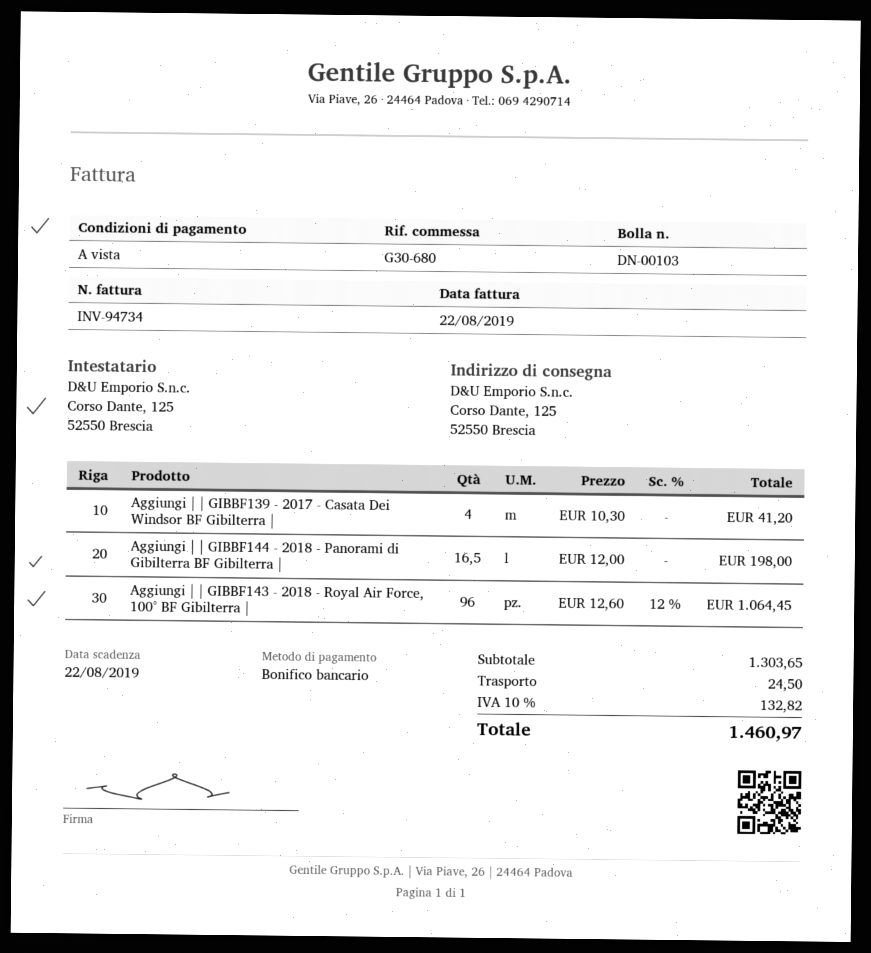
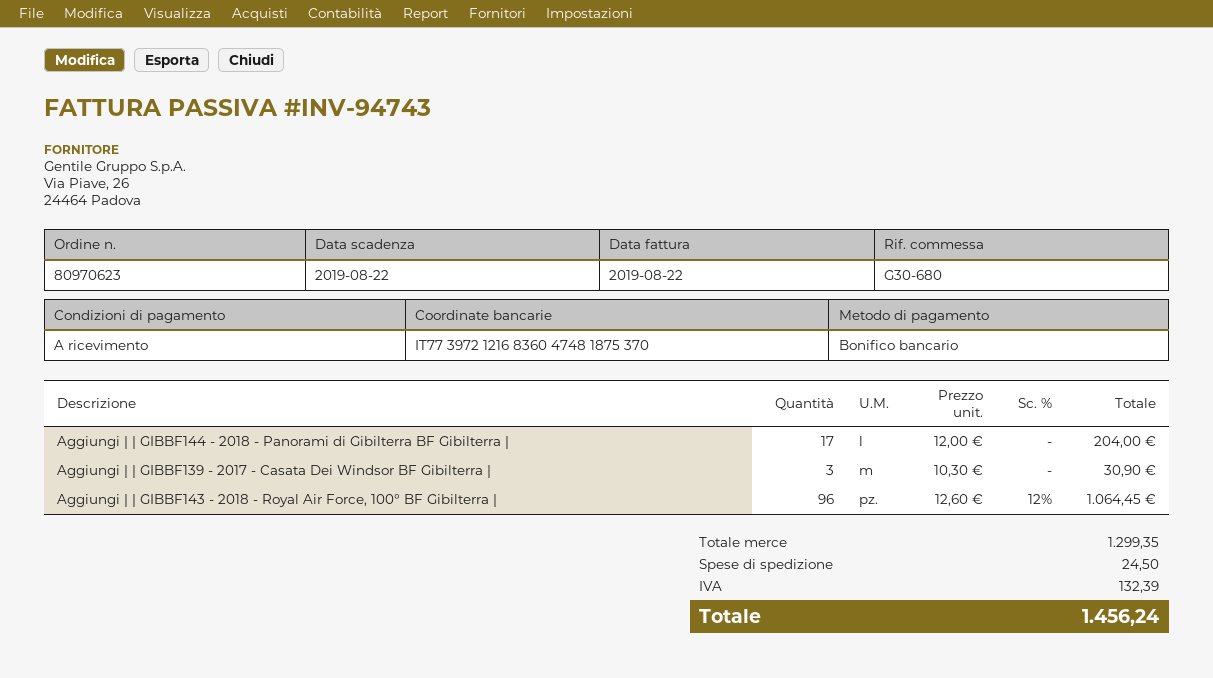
invoice number: INV-94734 -> INV-94743
Aggiungi | | GIBBF139 - 2017 - Casata Dei Windsor BF Gibilterra |: 4 x 10.30 = 41.20 -> 3 x 10.30 = 30.90
Aggiungi | | GIBBF144 - 2018 - Panorami di Gibilterra BF Gibilterra |: 16.5 x 12.00 = 198.00 -> 17 x 12.00 = 204.00
subtotal: 1303.65 -> 1299.35
tax: 132.82 -> 132.39
total: 1460.97 -> 1456.24

